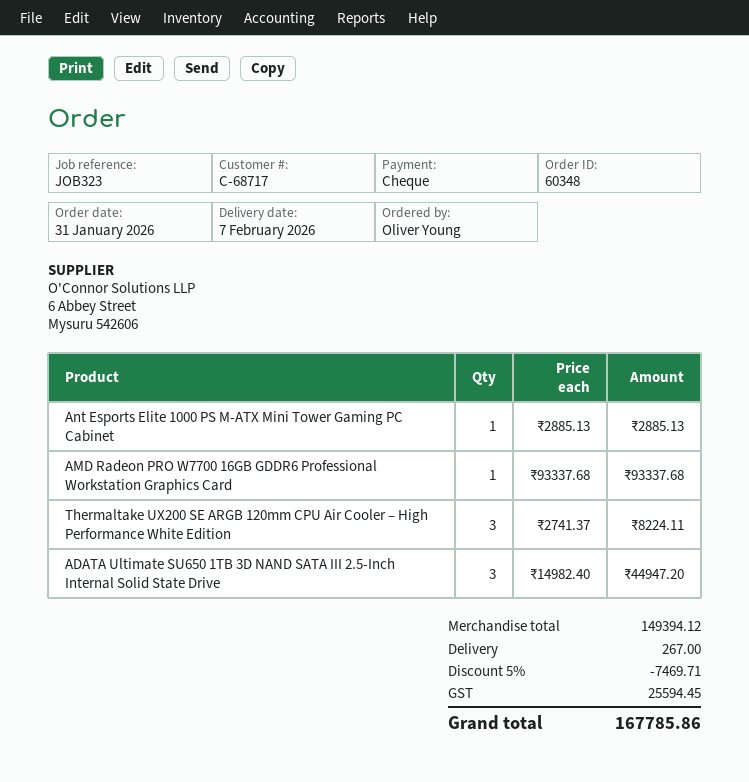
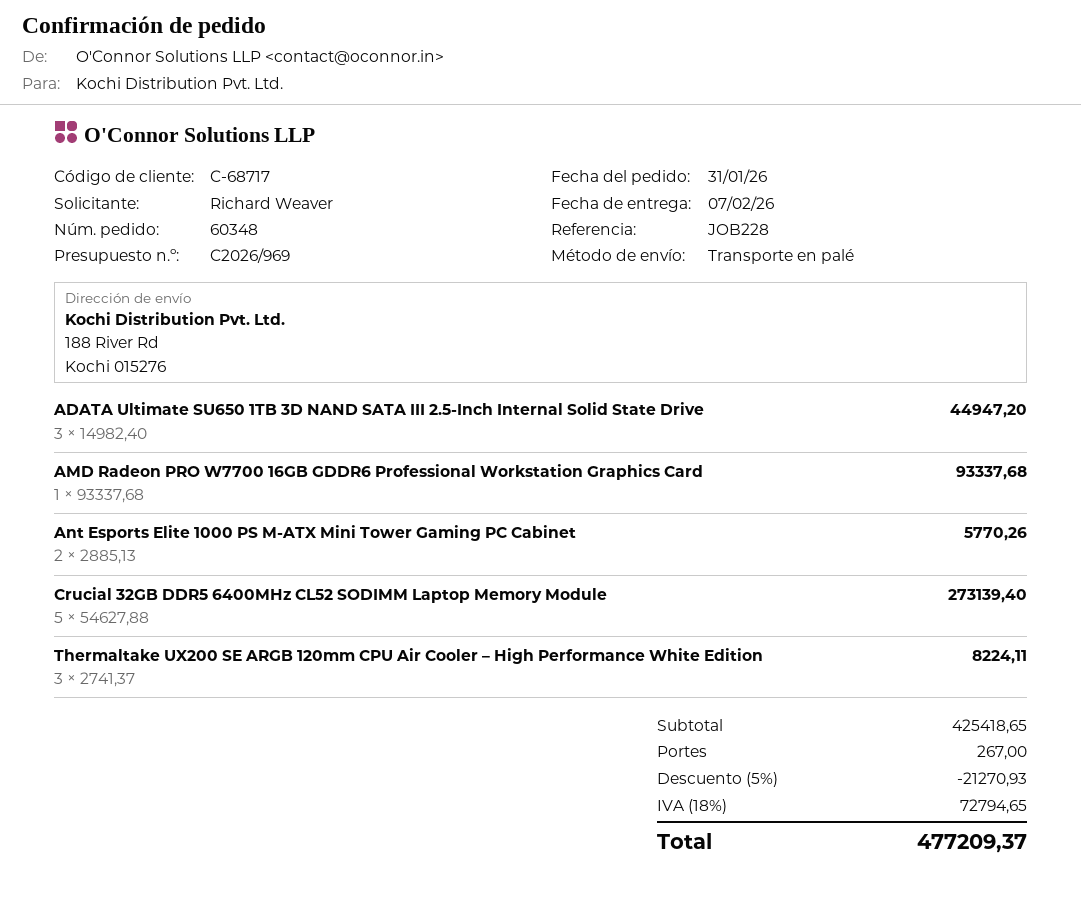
reference: JOB323 -> JOB228
ordered by: Oliver Young -> Richard Weaver
Ant Esports Elite 1000 PS M-ATX Mini Tower Gaming PC Cabinet: 1 x 2885.13 = 2885.13 -> 2 x 2885.13 = 5770.26
Crucial 32GB DDR5 6400MHz CL52 SODIMM Laptop Memory Module: none -> 5 x 54627.88 = 273139.40
subtotal: 149394.12 -> 425418.65
discount: 5% = 7469.71 -> 5% = 21270.93
tax: 25594.45 -> 72794.65
total: 167785.86 -> 477209.37

